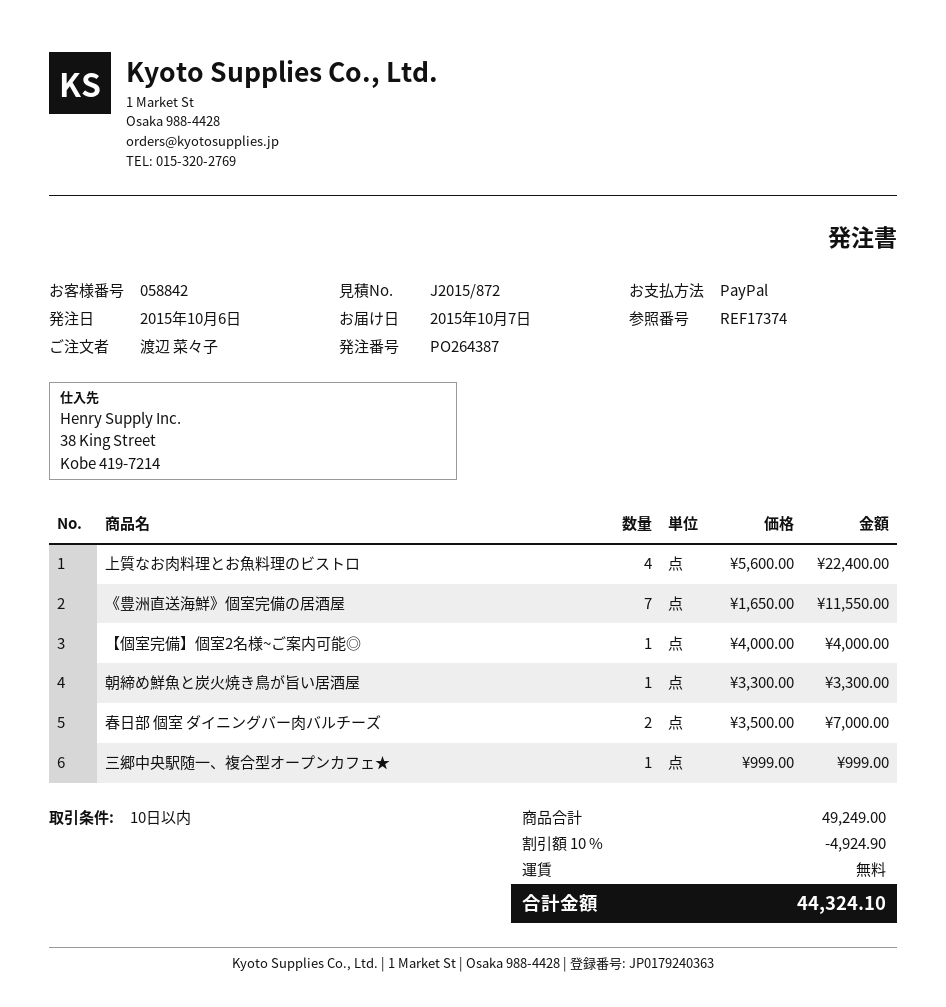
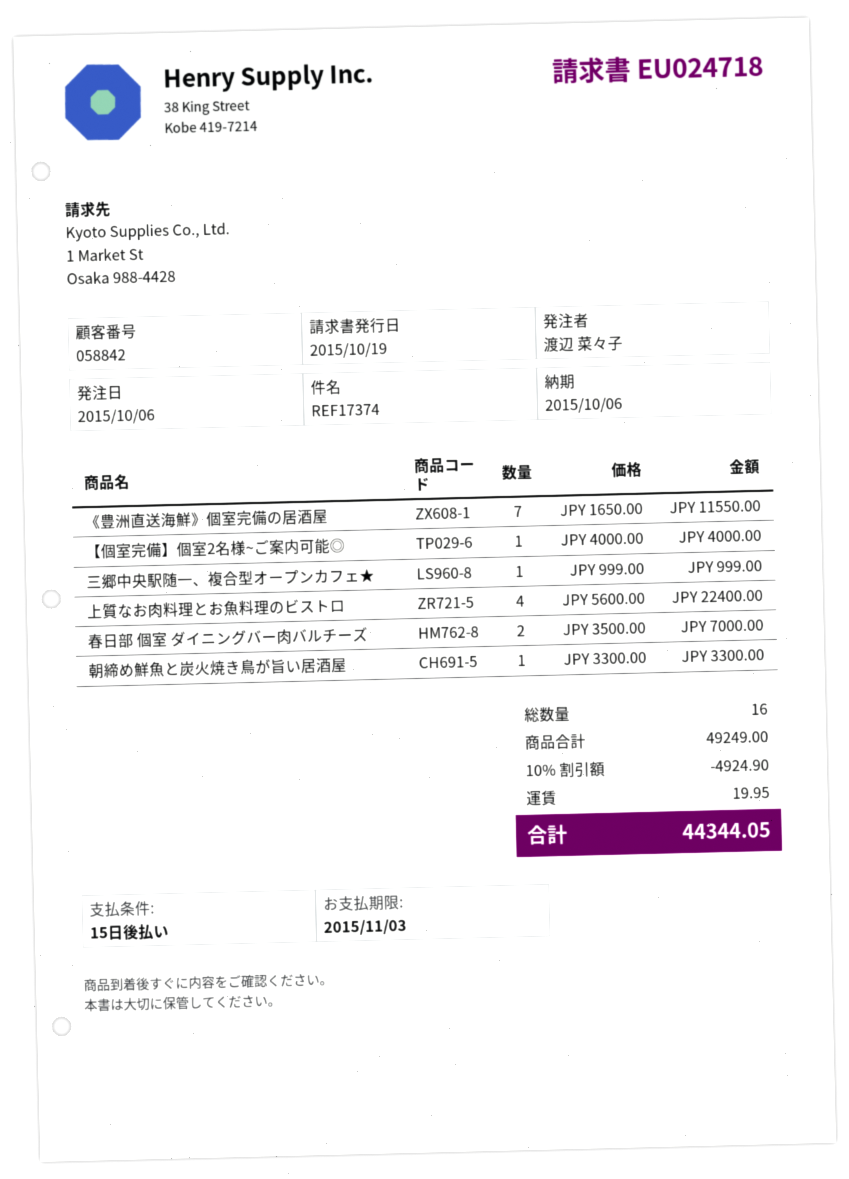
delivery date: 2015-10-07 -> 2015-10-06
payment terms: 10 days -> 15 days
shipping: 0.00 -> 19.95
total: 44324.10 -> 44344.05

